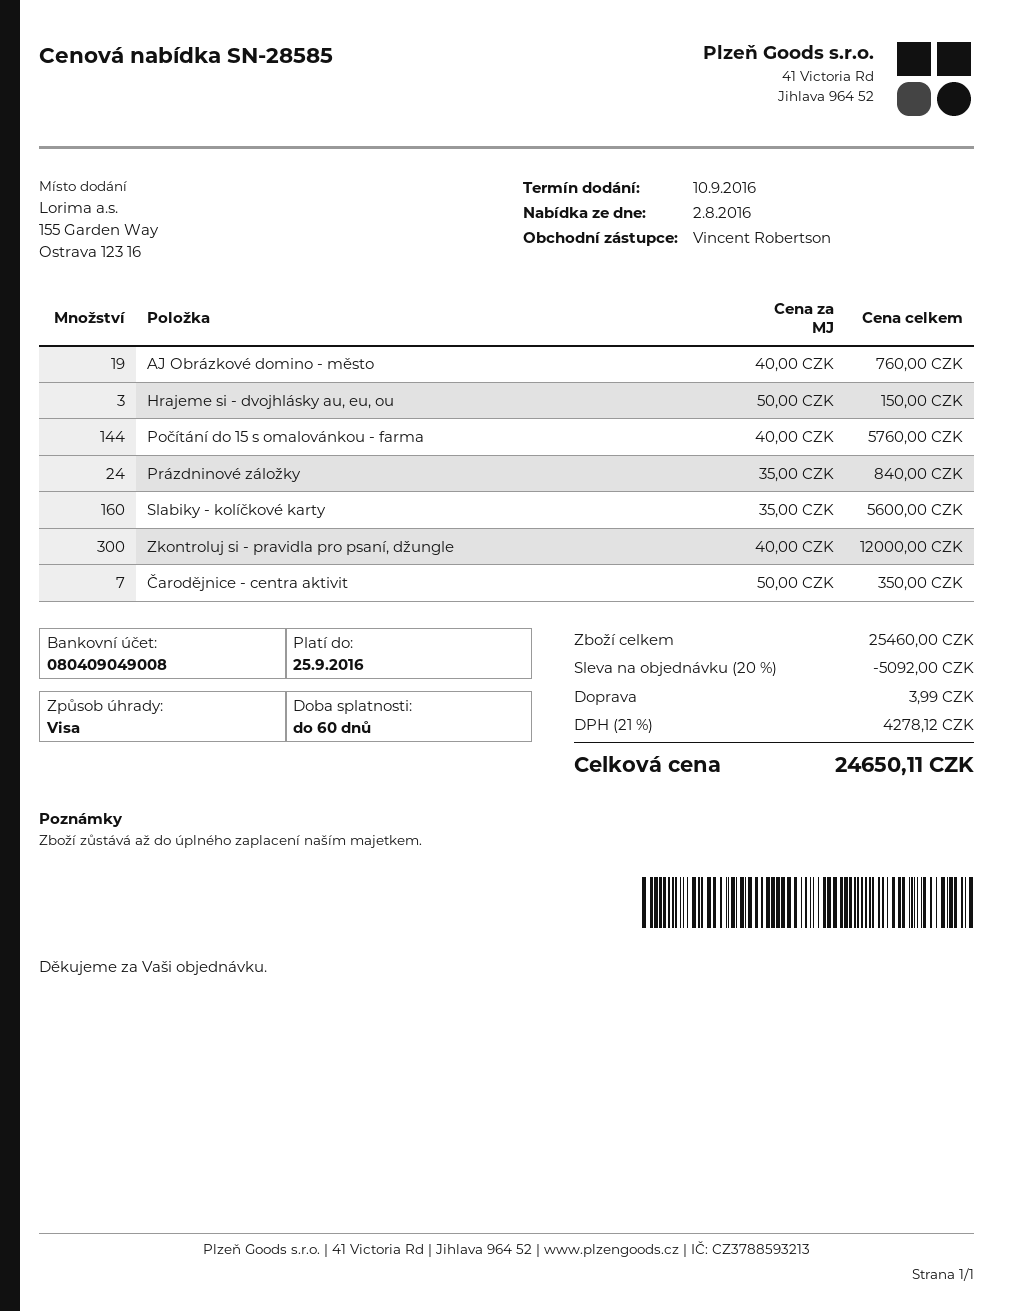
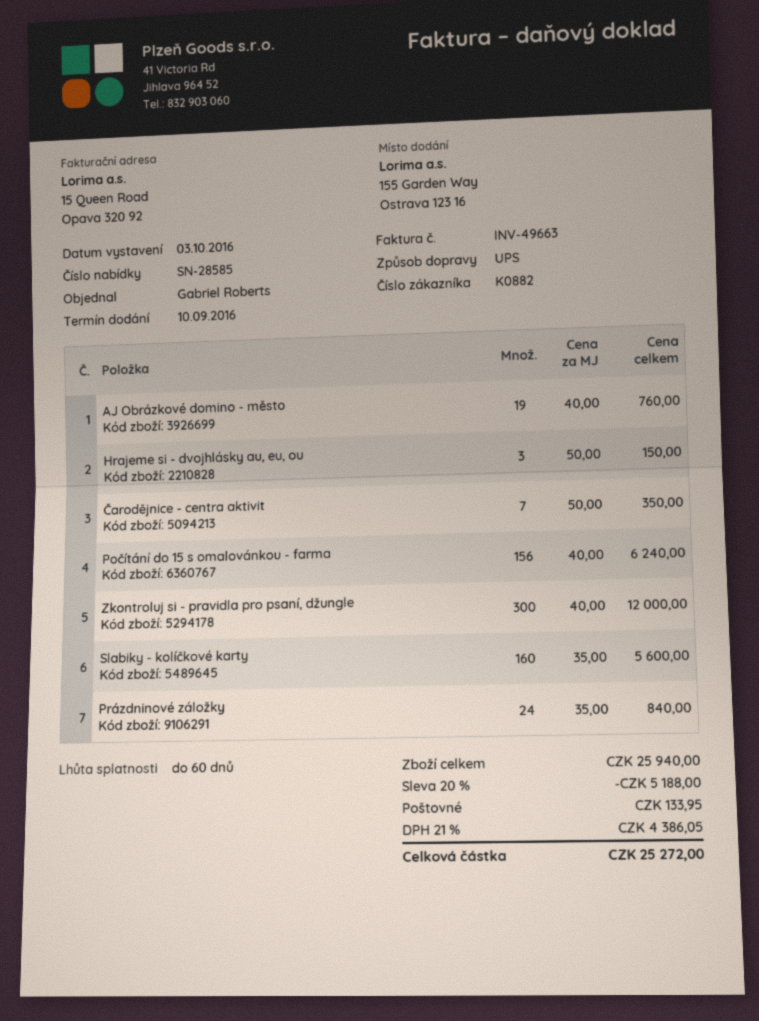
Počítání do 15 s omalovánkou - farma: 144 x 40.00 = 5760.00 -> 156 x 40.00 = 6240.00
subtotal: 25460.00 -> 25940.00
discount: 20% = 5092.00 -> 20% = 5188.00
shipping: 3.99 -> 133.95
tax: 21% = 4278.12 -> 21% = 4386.05
total: 24650.11 -> 25272.00

